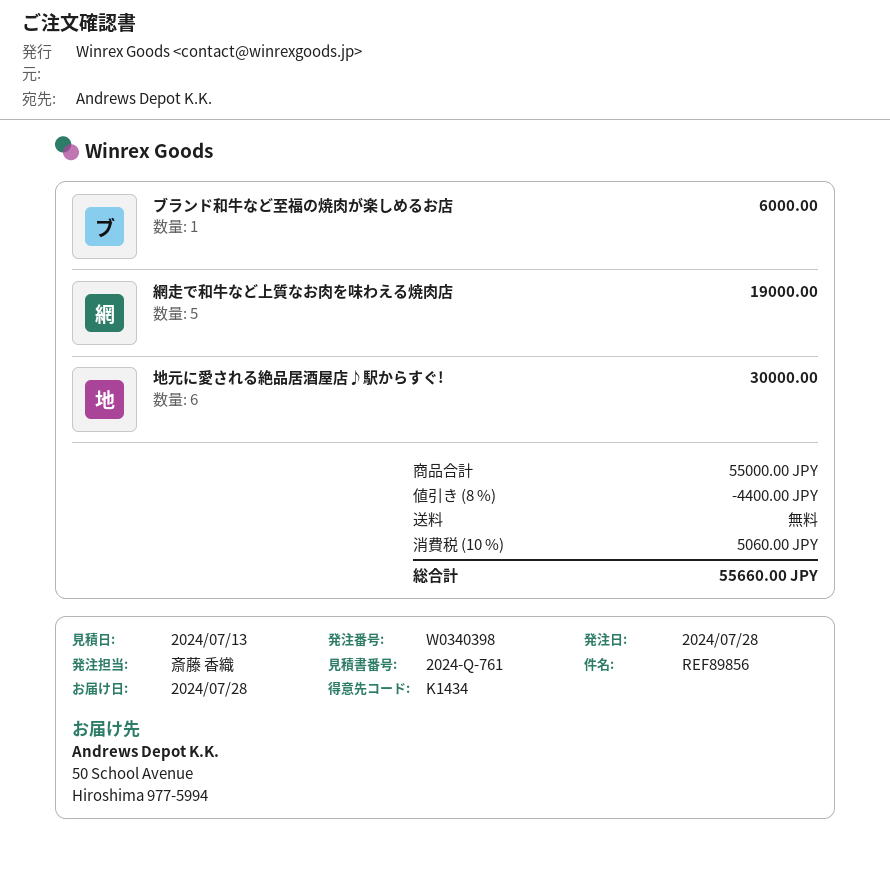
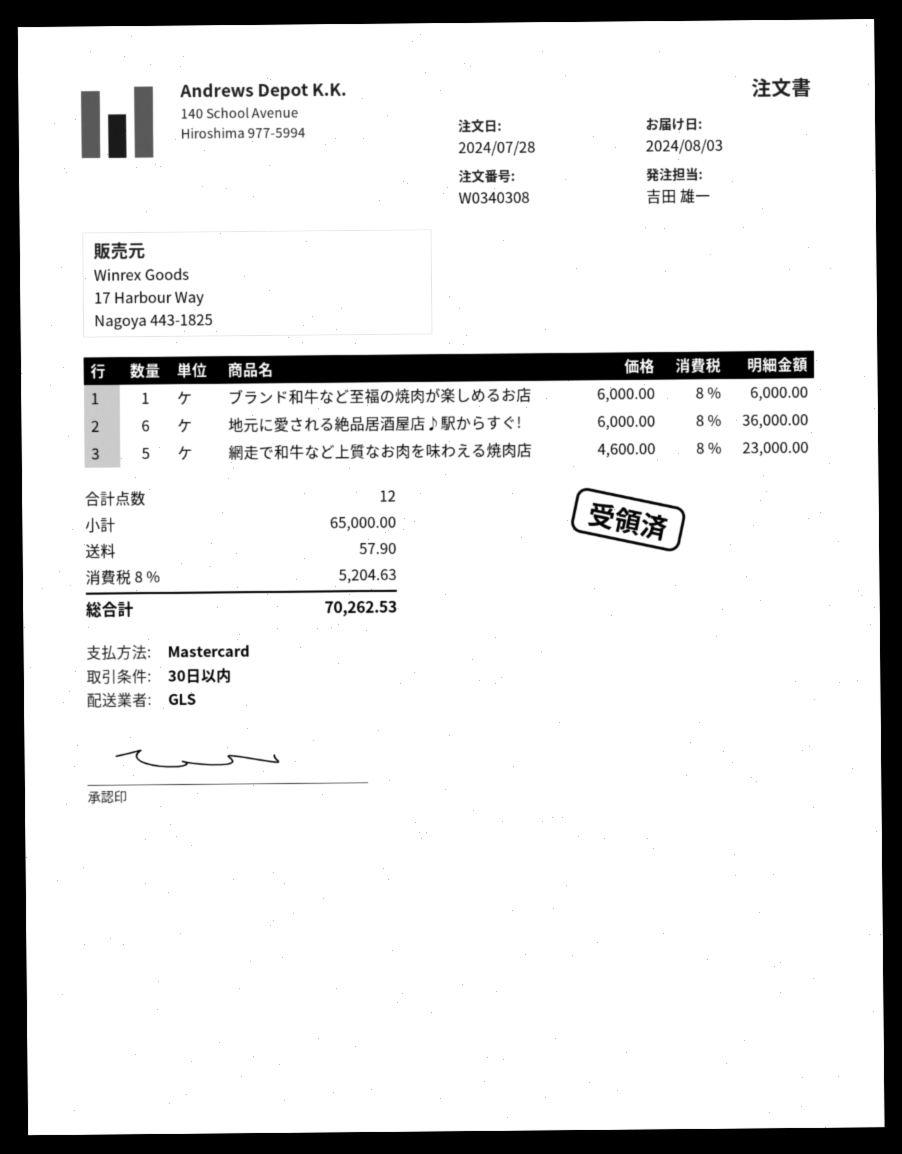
order number: W0340398 -> W0340308
delivery date: 2024-07-28 -> 2024-08-03
ordered by: 斎藤 香織 -> 吉田 雄一
網走で和牛など上質なお肉を味わえる焼肉店: 5 for 19000.00 -> 5 for 23000.00
地元に愛される絶品居酒屋店♪駅からすぐ!: 6 for 30000.00 -> 6 for 36000.00
subtotal: 55000.00 -> 65000.00
discount: 8% = 4400.00 -> none
shipping: 0.00 -> 57.90
tax: 10% = 5060.00 -> 8% = 5204.63
total: 55660.00 -> 70262.53

